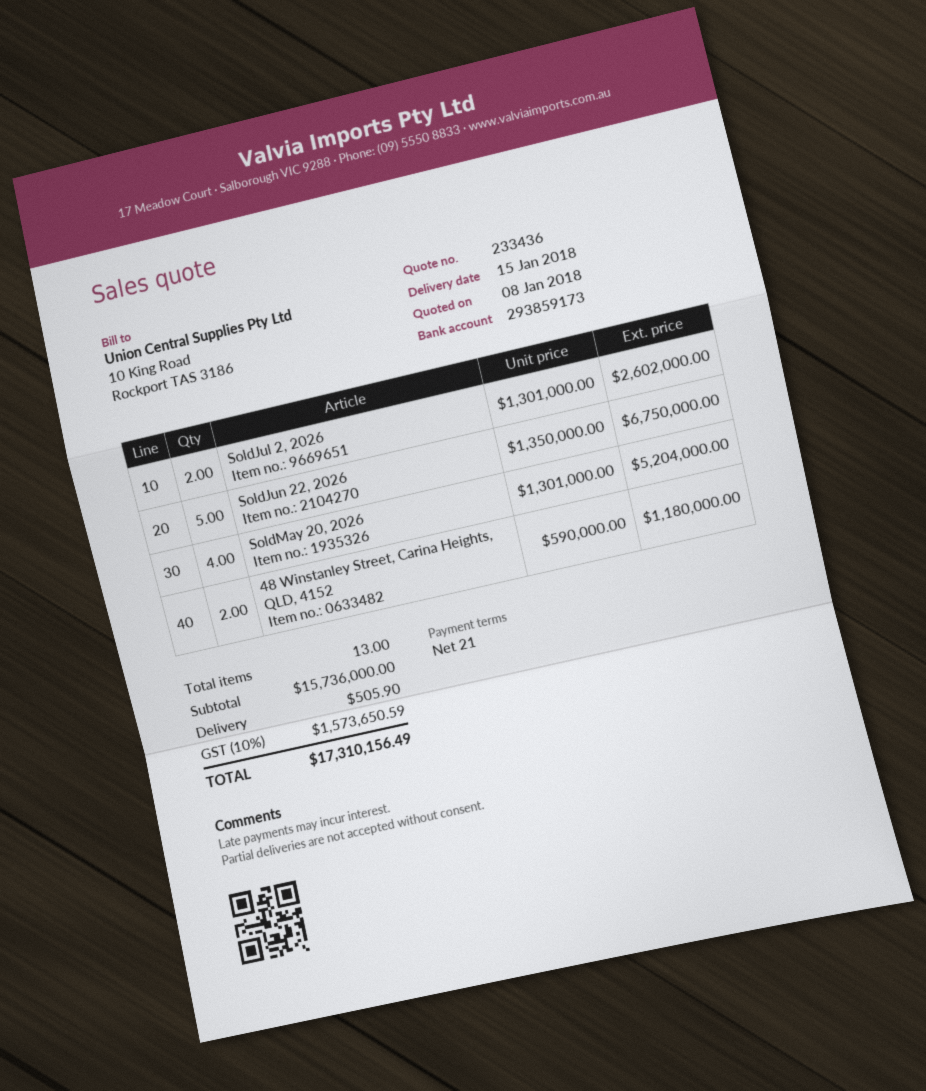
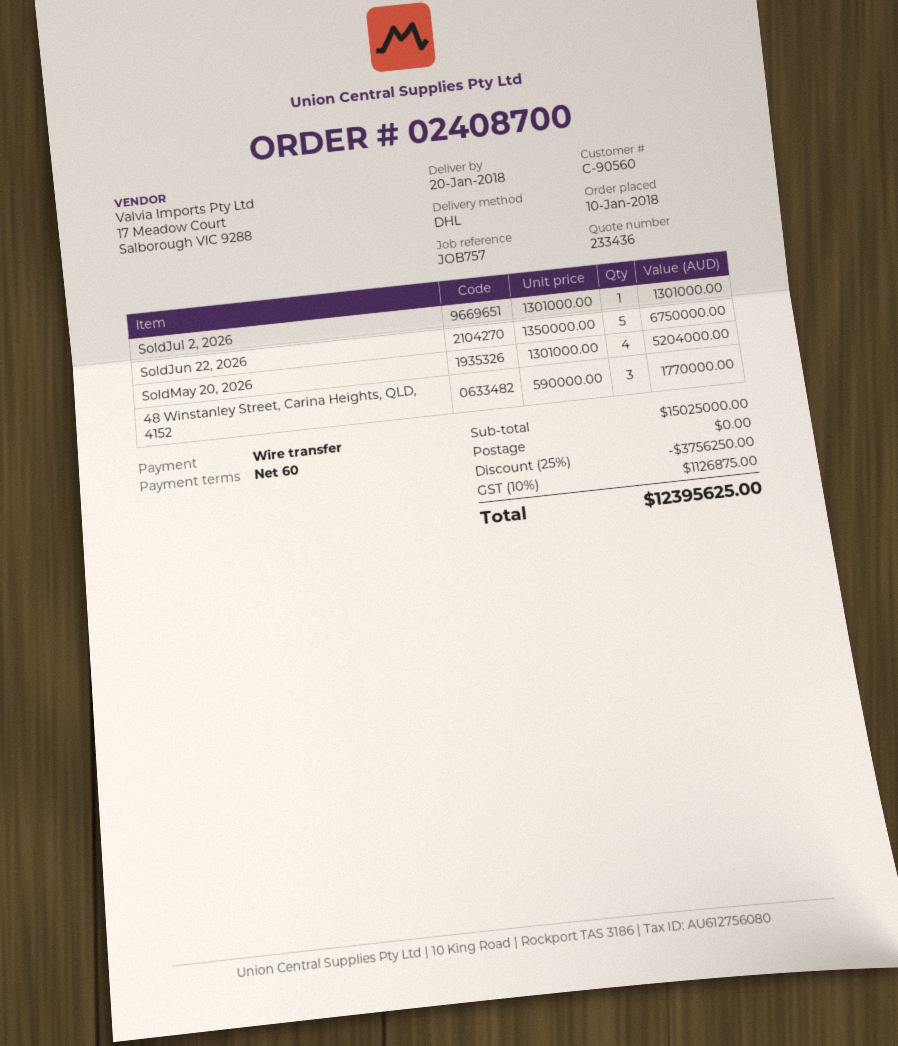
delivery date: 2018-01-15 -> 2018-01-20
payment terms: 21 days -> 60 days
SoldJul 2, 2026: 2 x 1301000.00 = 2602000.00 -> 1 x 1301000.00 = 1301000.00
48 Winstanley Street, Carina Heights, QLD, 4152: 2 x 590000.00 = 1180000.00 -> 3 x 590000.00 = 1770000.00
subtotal: 15736000.00 -> 15025000.00
discount: none -> 25% = 3756250.00
shipping: 505.90 -> 0.00
tax: 10% = 1573650.59 -> 10% = 1126875.00
total: 17310156.49 -> 12395625.00

